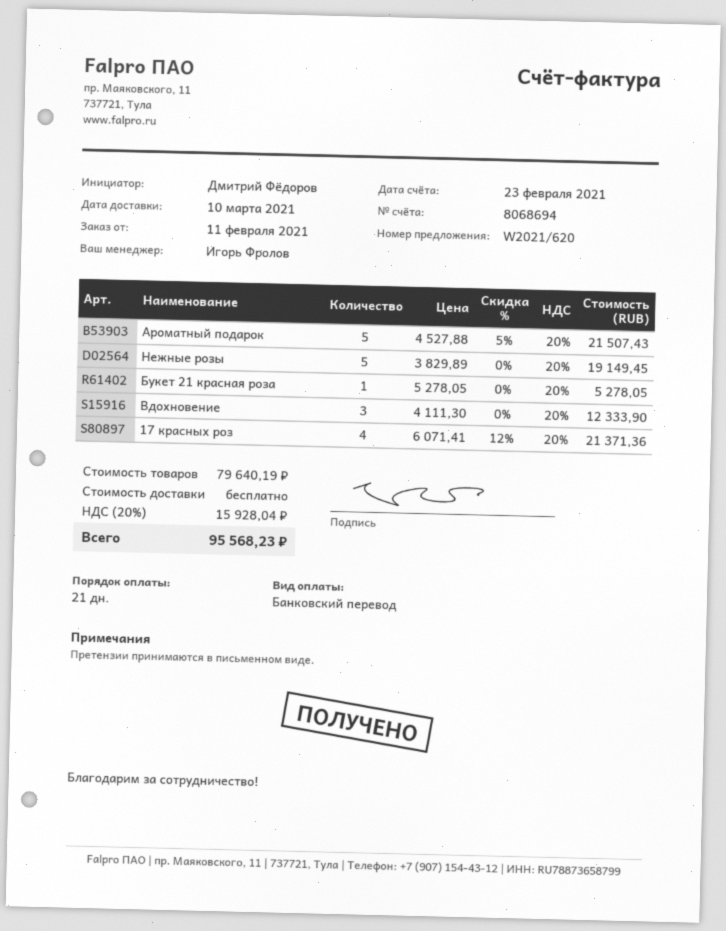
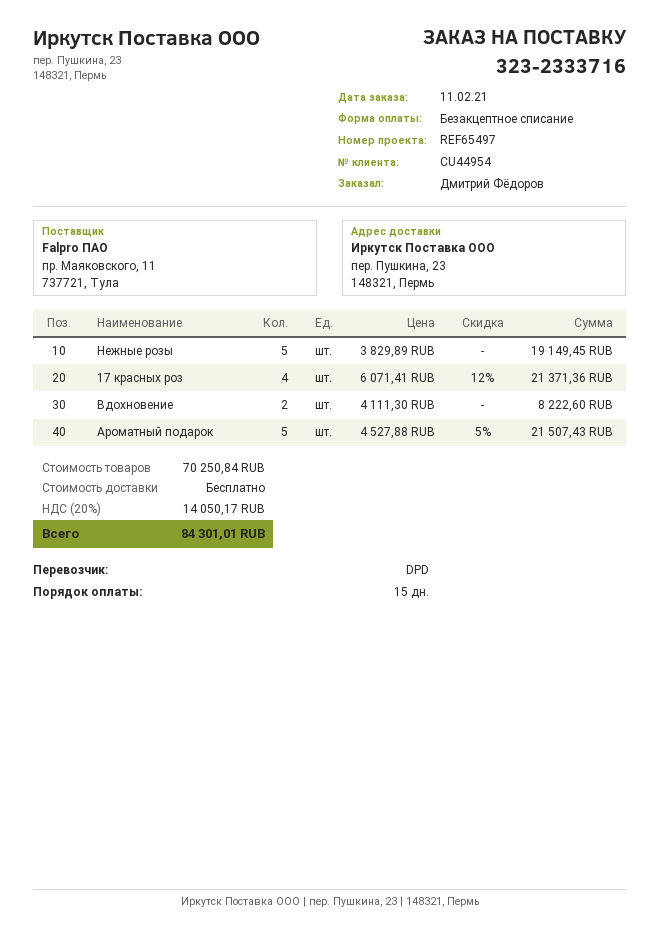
payment terms: 21 days -> 15 days
payment method: bank transfer -> direct debit
Букет 21 красная роза: 1 x 5278.05 = 5278.05 -> none
Вдохновение: 3 x 4111.30 = 12333.90 -> 2 x 4111.30 = 8222.60
subtotal: 79640.19 -> 70250.84
tax: 20% = 15928.04 -> 20% = 14050.17
total: 95568.23 -> 84301.01

